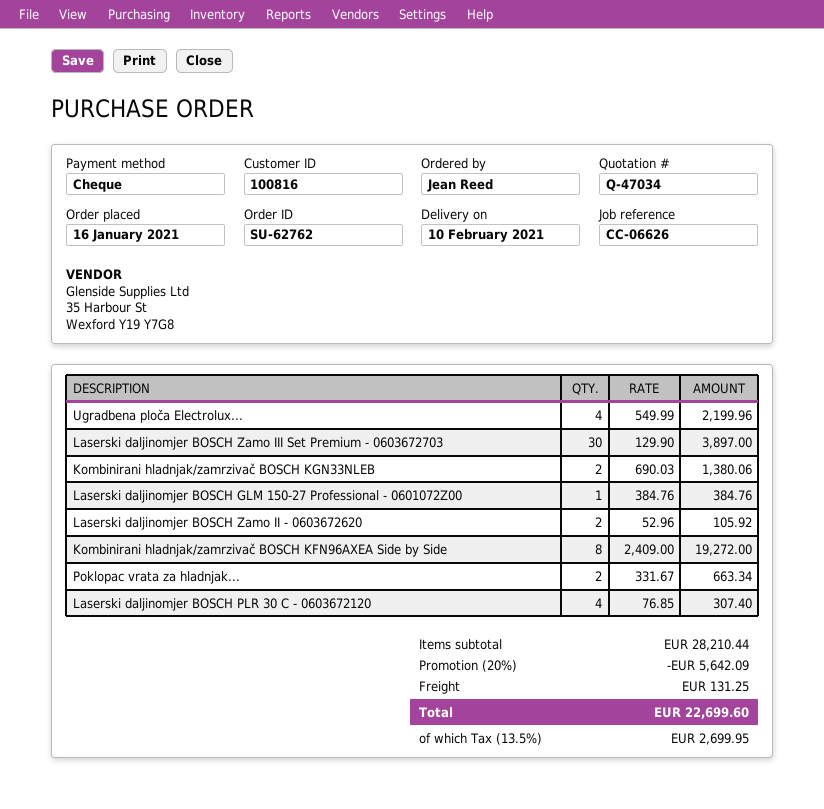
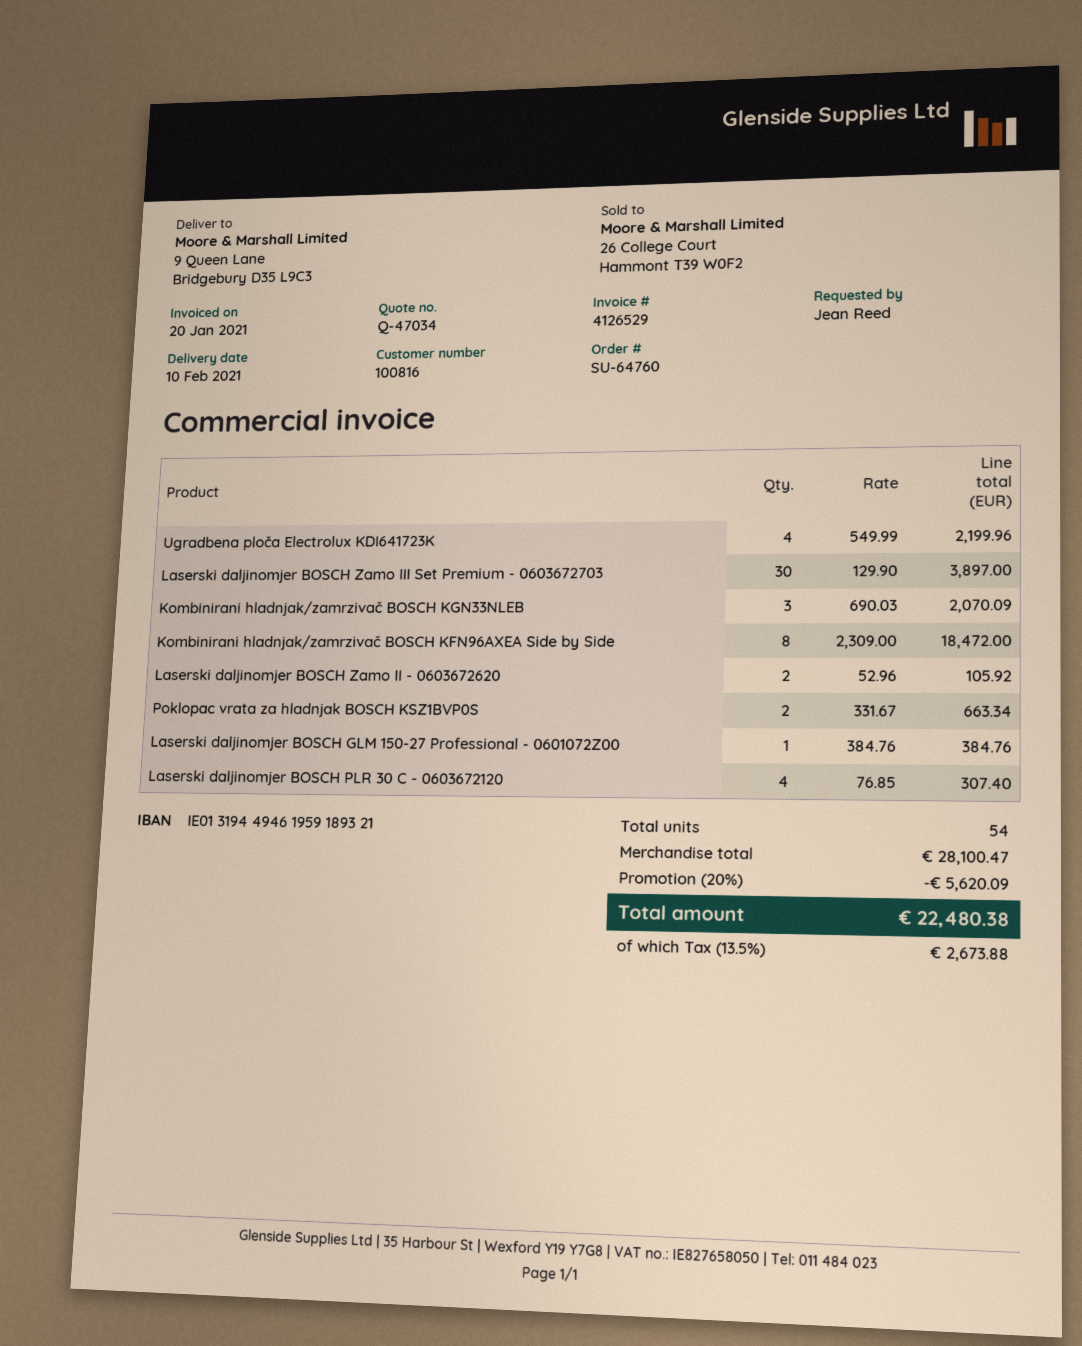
order number: SU-62762 -> SU-64760
Kombinirani hladnjak/zamrzivač BOSCH KGN33NLEB: 2 x 690.03 = 1380.06 -> 3 x 690.03 = 2070.09
Kombinirani hladnjak/zamrzivač BOSCH KFN96AXEA Side by Side: 8 x 2409.00 = 19272.00 -> 8 x 2309.00 = 18472.00
subtotal: 28210.44 -> 28100.47
discount: 20% = 5642.09 -> 20% = 5620.09
shipping: 131.25 -> none
tax: 13.5% = 2699.95 -> 13.5% = 2673.88
total: 22699.60 -> 22480.38

